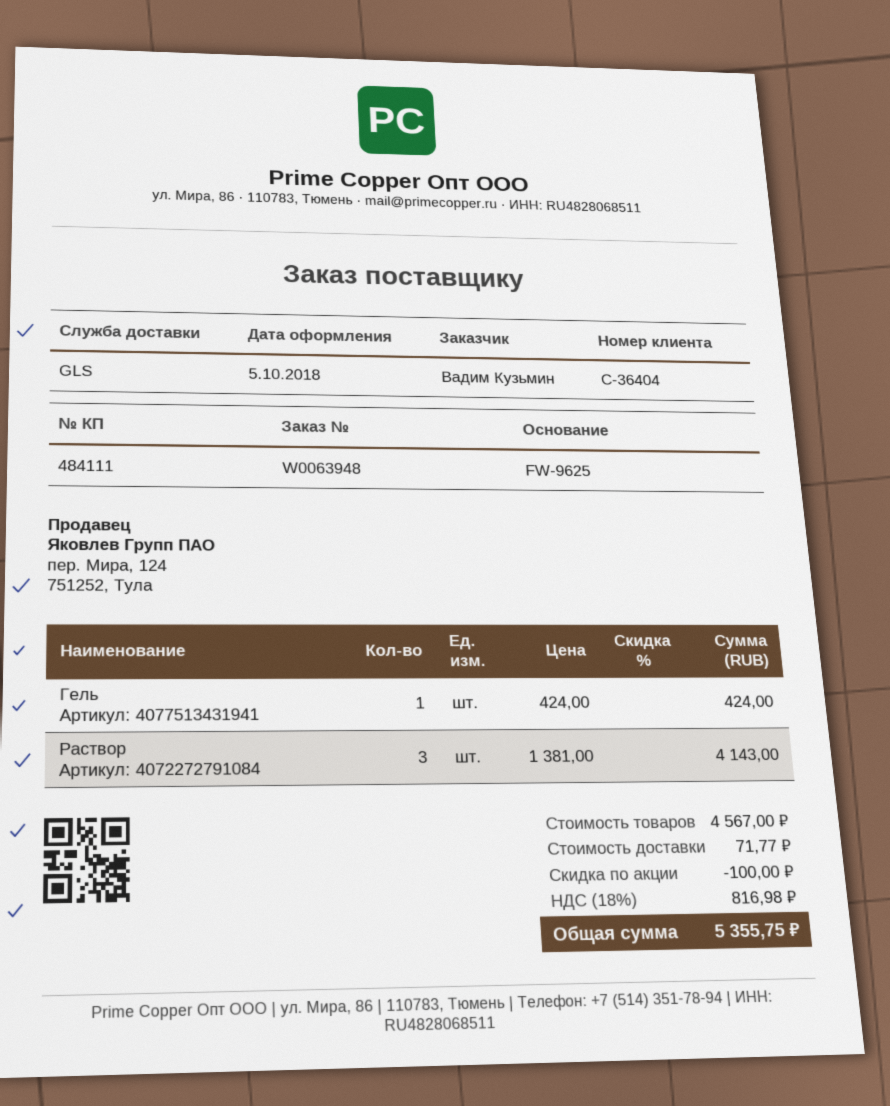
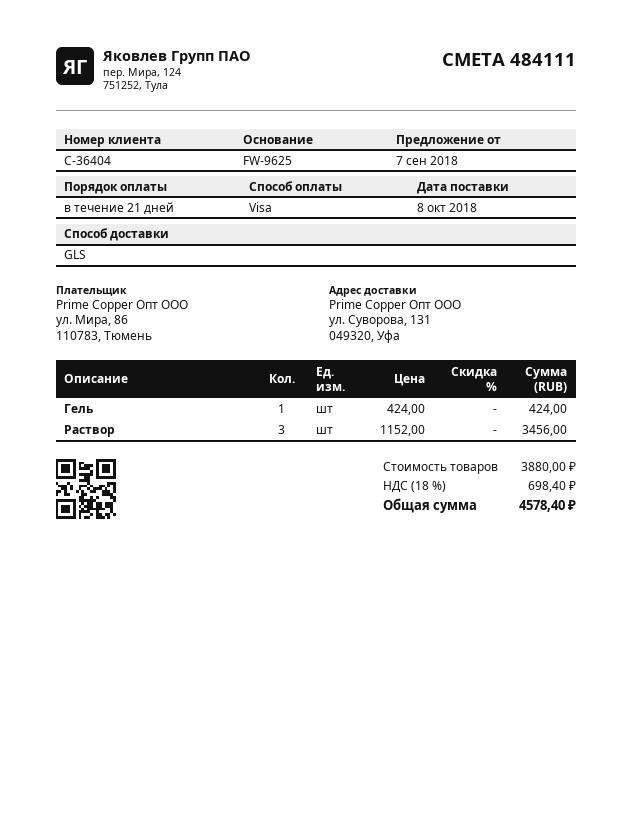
Раствор: 3 x 1381.00 = 4143.00 -> 3 x 1152.00 = 3456.00
subtotal: 4567.00 -> 3880.00
discount: 100.00 -> none
shipping: 71.77 -> none
tax: 18% = 816.98 -> 18% = 698.40
total: 5355.75 -> 4578.40

